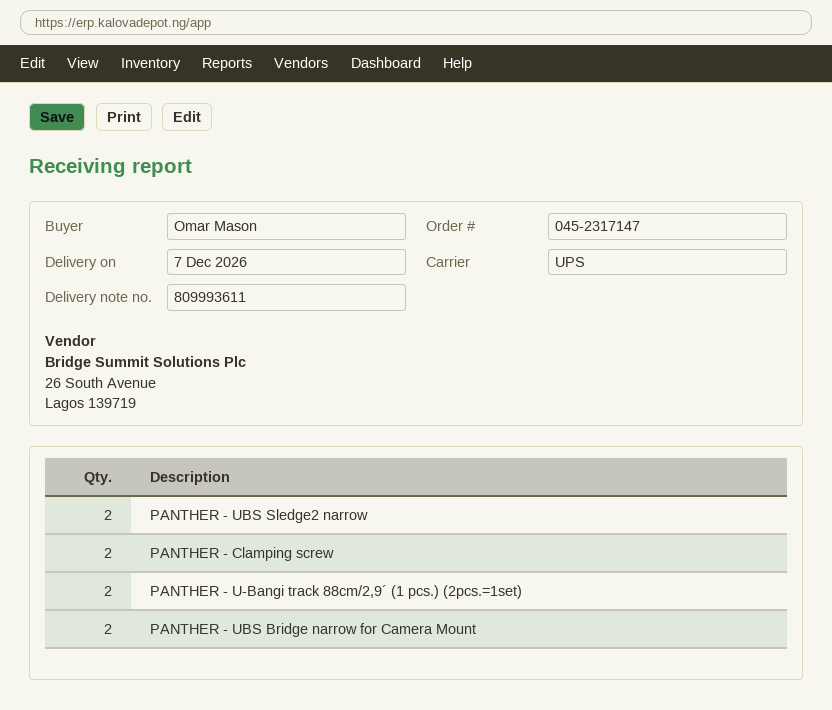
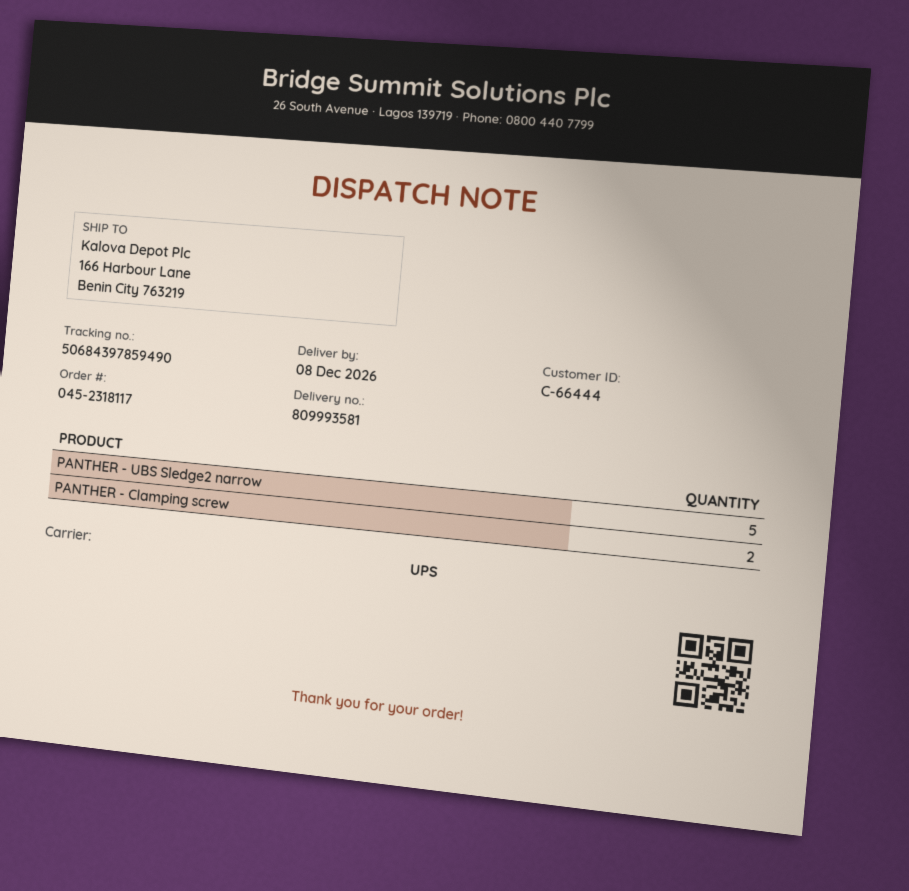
order number: 045-2317147 -> 045-2318117
delivery note number: 809993611 -> 809993581
delivery date: 2026-12-07 -> 2026-12-08
PANTHER - UBS Sledge2 narrow: 2 -> 5
PANTHER - U-Bangi track 88cm/2,9´ (1 pcs.) (2pcs.=1set): 2 -> none
PANTHER - UBS Bridge narrow for Camera Mount: 2 -> none

